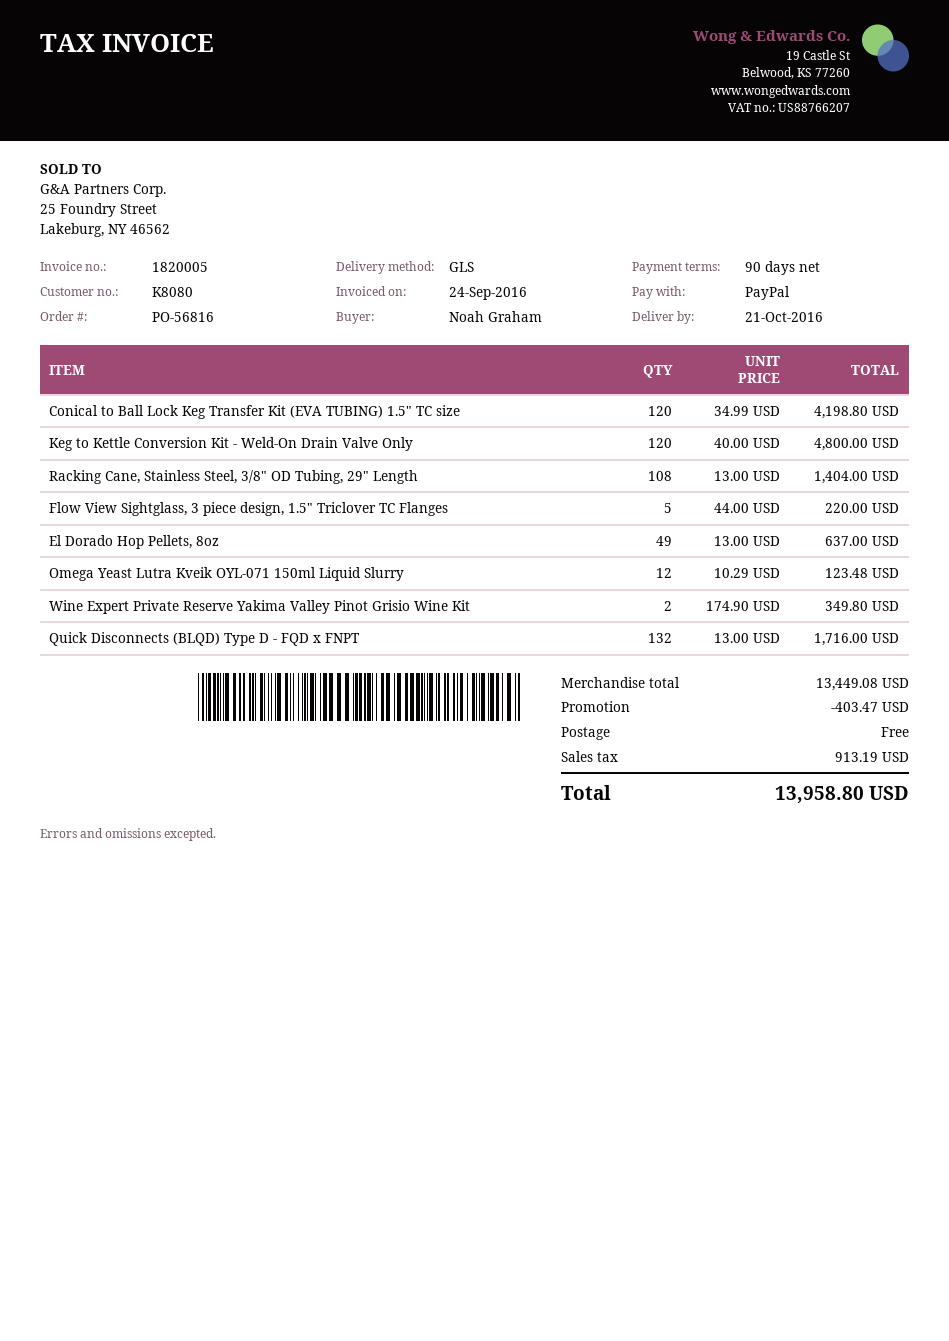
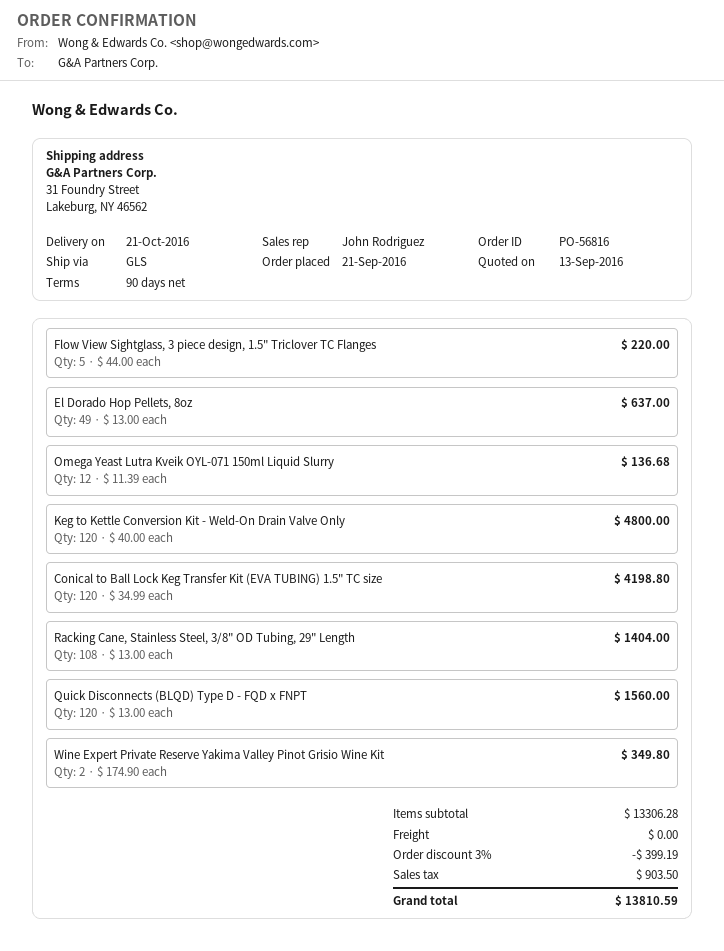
Omega Yeast Lutra Kveik OYL-071 150ml Liquid Slurry: 12 x 10.29 = 123.48 -> 12 x 11.39 = 136.68
Quick Disconnects (BLQD) Type D - FQD x FNPT: 132 x 13.00 = 1716.00 -> 120 x 13.00 = 1560.00
subtotal: 13449.08 -> 13306.28
discount: 403.47 -> 399.19
tax: 913.19 -> 903.50
total: 13958.80 -> 13810.59

